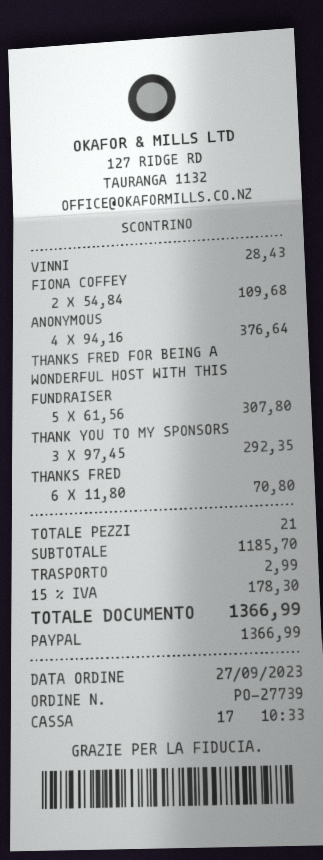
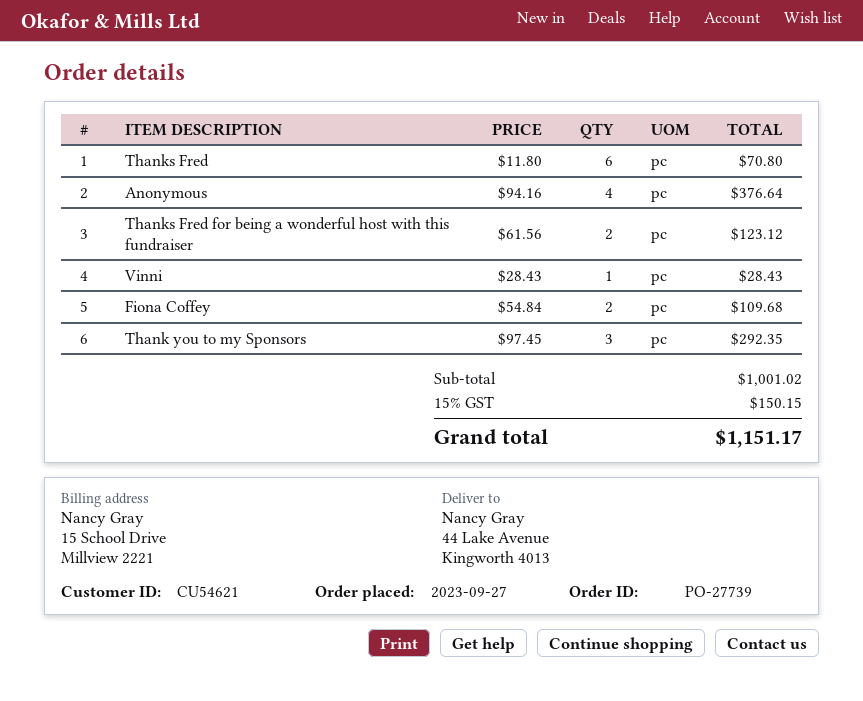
THANKS FRED FOR BEING A WONDERFUL HOST WITH THIS FUNDRAISER: 5 x 61.56 = 307.80 -> 2 x 61.56 = 123.12
subtotal: 1185.70 -> 1001.02
shipping: 2.99 -> none
tax: 15% = 178.30 -> 15% = 150.15
total: 1366.99 -> 1151.17

